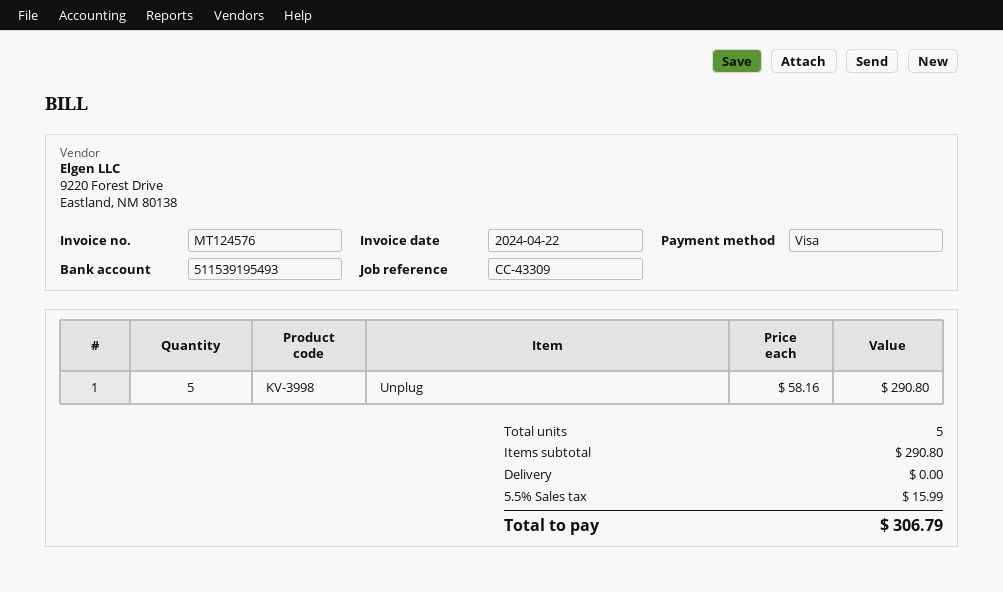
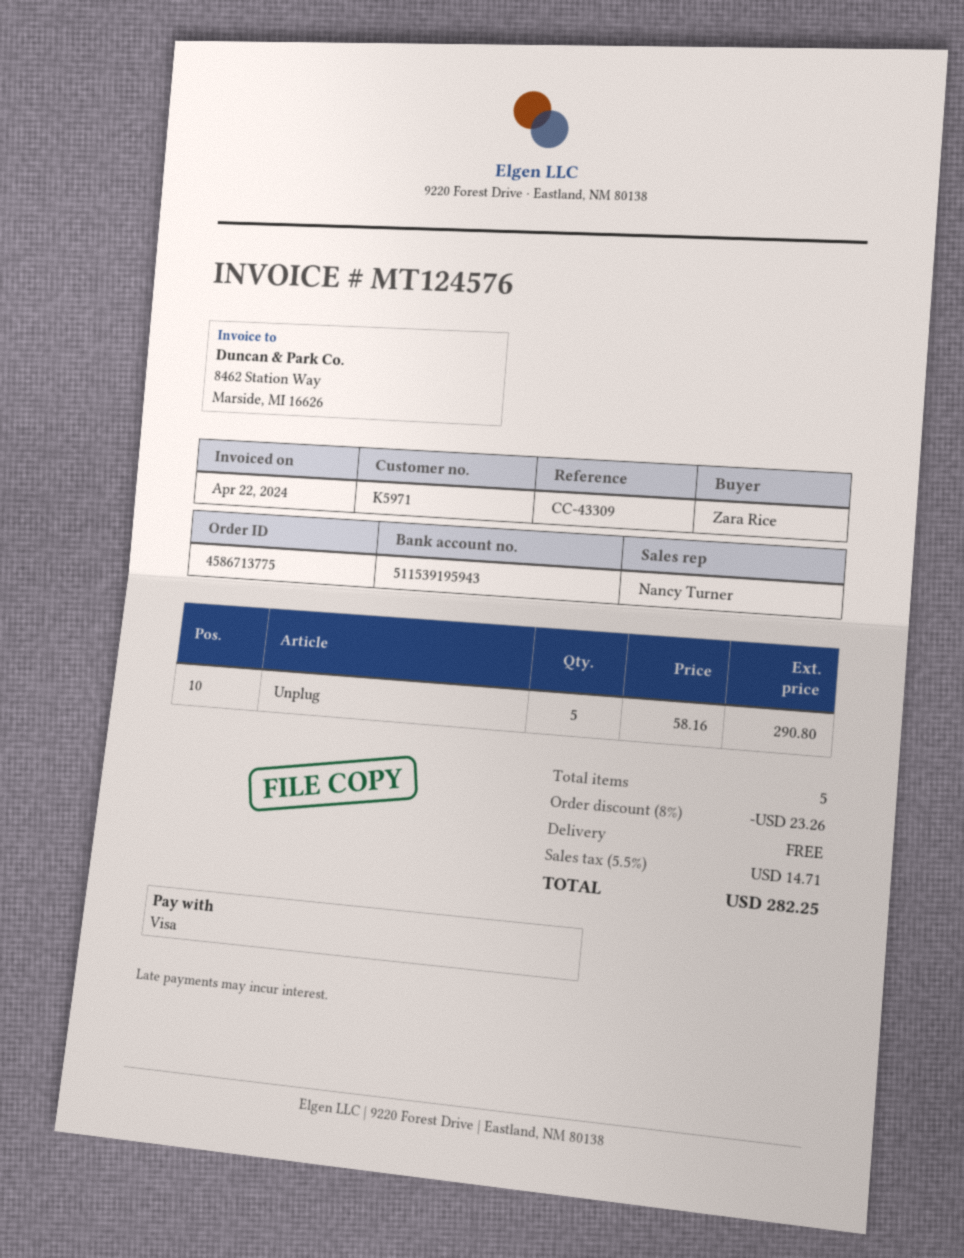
bank account: 511539195493 -> 511539195943
discount: none -> 8% = 23.26
tax: 5.5% = 15.99 -> 5.5% = 14.71
total: 306.79 -> 282.25

